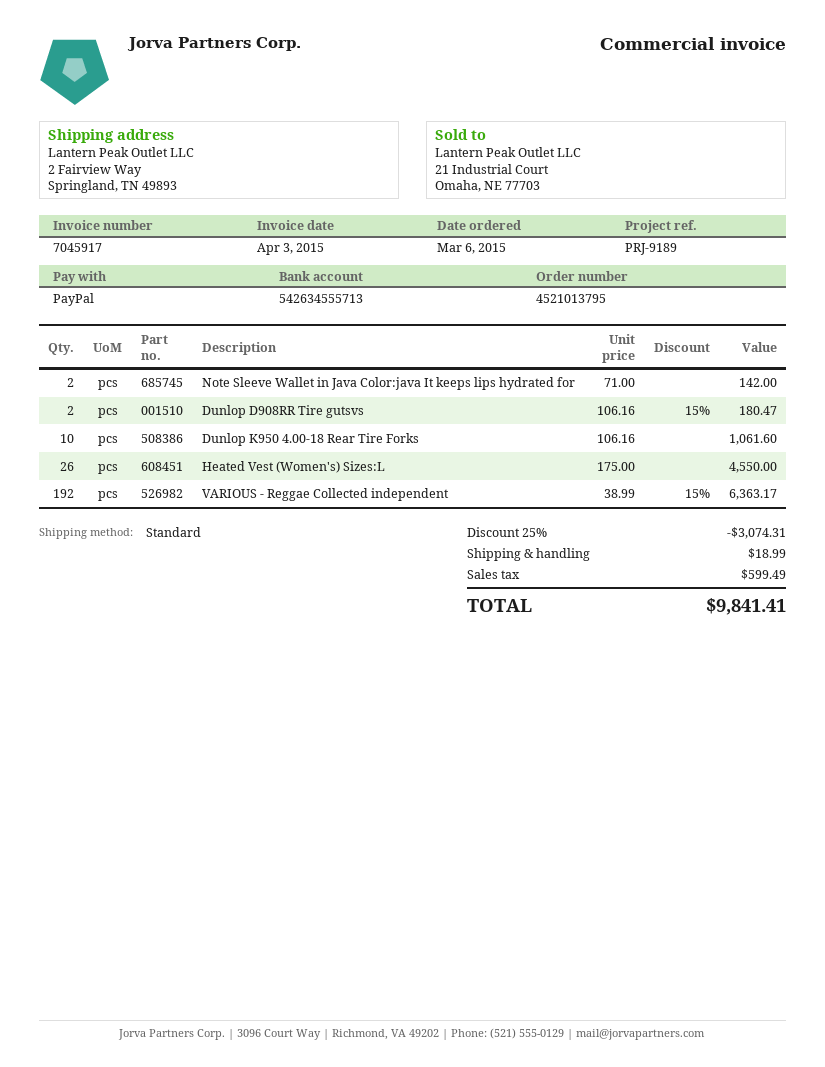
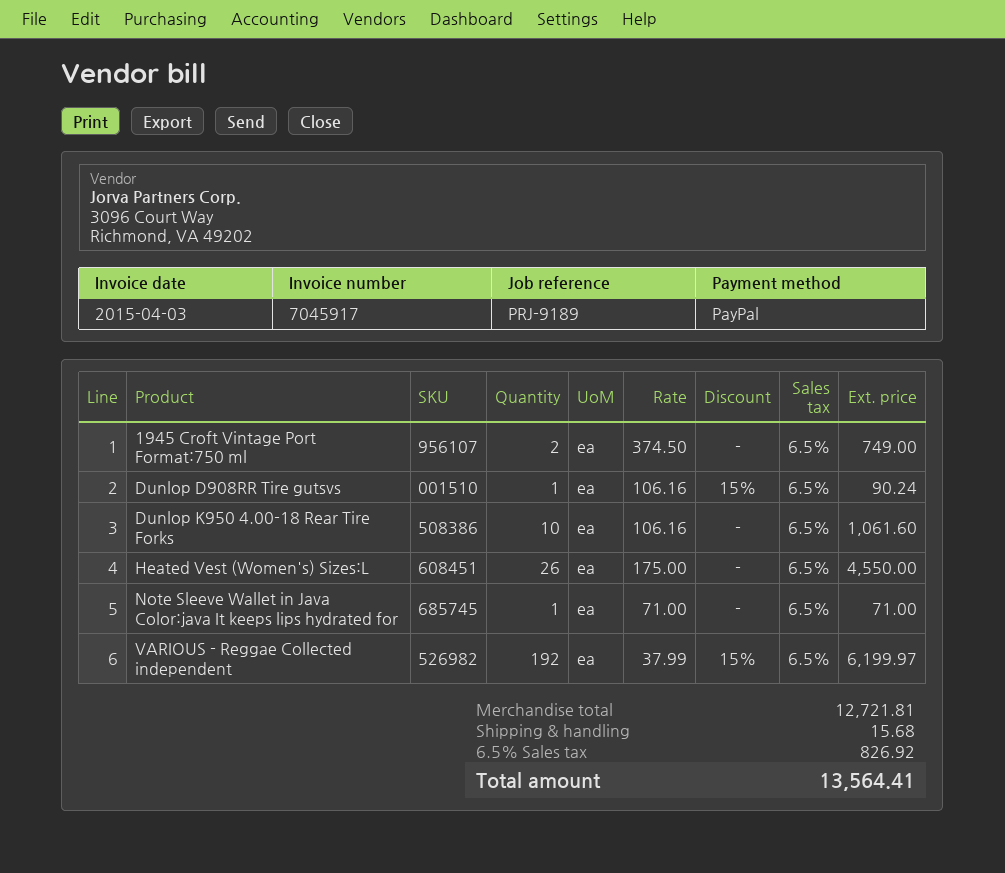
Note Sleeve Wallet in Java Color:java It keeps lips hydrated for: 2 x 71.00 = 142.00 -> 1 x 71.00 = 71.00
Dunlop D908RR Tire gutsvs: 2 x 106.16 - 15% = 180.47 -> 1 x 106.16 - 15% = 90.24
VARIOUS - Reggae Collected independent: 192 x 38.99 - 15% = 6363.17 -> 192 x 37.99 - 15% = 6199.97
1945 Croft Vintage Port Format:750 ml: none -> 2 x 374.50 = 749.00
discount: 25% = 3074.31 -> none
shipping: 18.99 -> 15.68
tax: 599.49 -> 826.92
total: 9841.41 -> 13564.41

